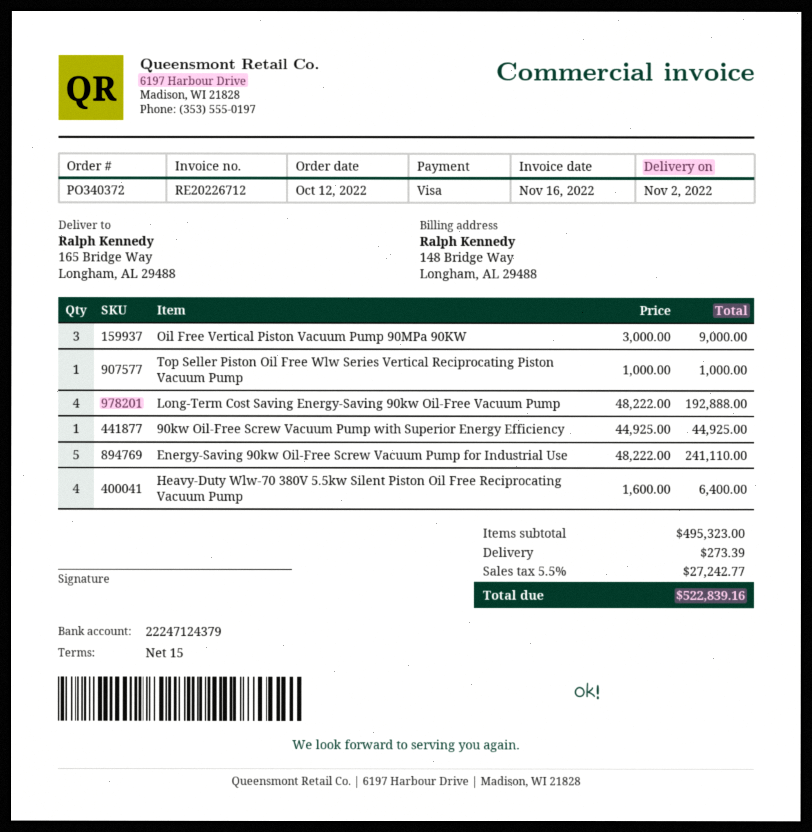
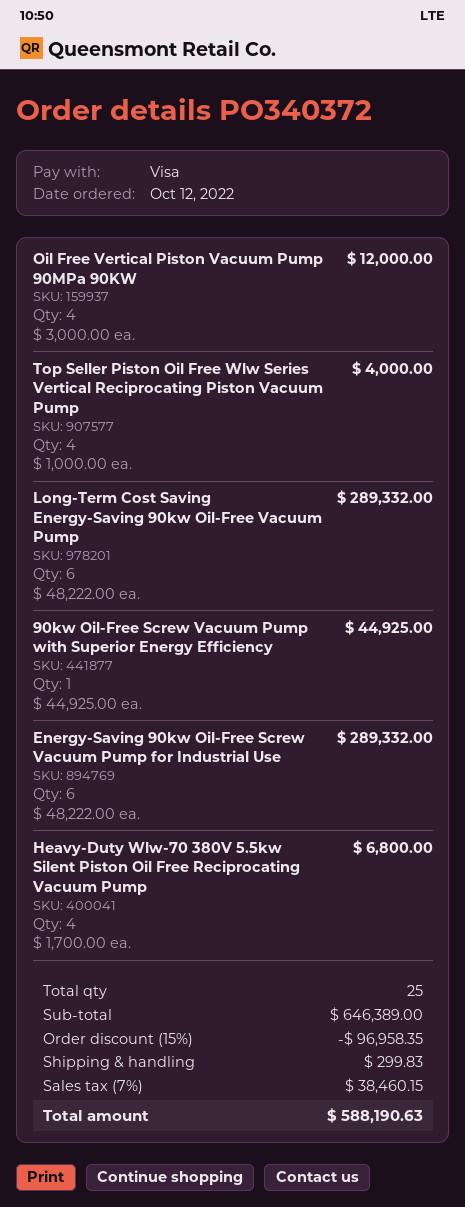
Oil Free Vertical Piston Vacuum Pump 90MPa 90KW: 3 x 3000.00 = 9000.00 -> 4 x 3000.00 = 12000.00
Top Seller Piston Oil Free Wlw Series Vertical Reciprocating Piston Vacuum Pump: 1 x 1000.00 = 1000.00 -> 4 x 1000.00 = 4000.00
Long-Term Cost Saving Energy-Saving 90kw Oil-Free Vacuum Pump: 4 x 48222.00 = 192888.00 -> 6 x 48222.00 = 289332.00
Energy-Saving 90kw Oil-Free Screw Vacuum Pump for Industrial Use: 5 x 48222.00 = 241110.00 -> 6 x 48222.00 = 289332.00
Heavy-Duty Wlw-70 380V 5.5kw Silent Piston Oil Free Reciprocating Vacuum Pump: 4 x 1600.00 = 6400.00 -> 4 x 1700.00 = 6800.00
subtotal: 495323.00 -> 646389.00
discount: none -> 15% = 96958.35
shipping: 273.39 -> 299.83
tax: 5.5% = 27242.77 -> 7% = 38460.15
total: 522839.16 -> 588190.63

